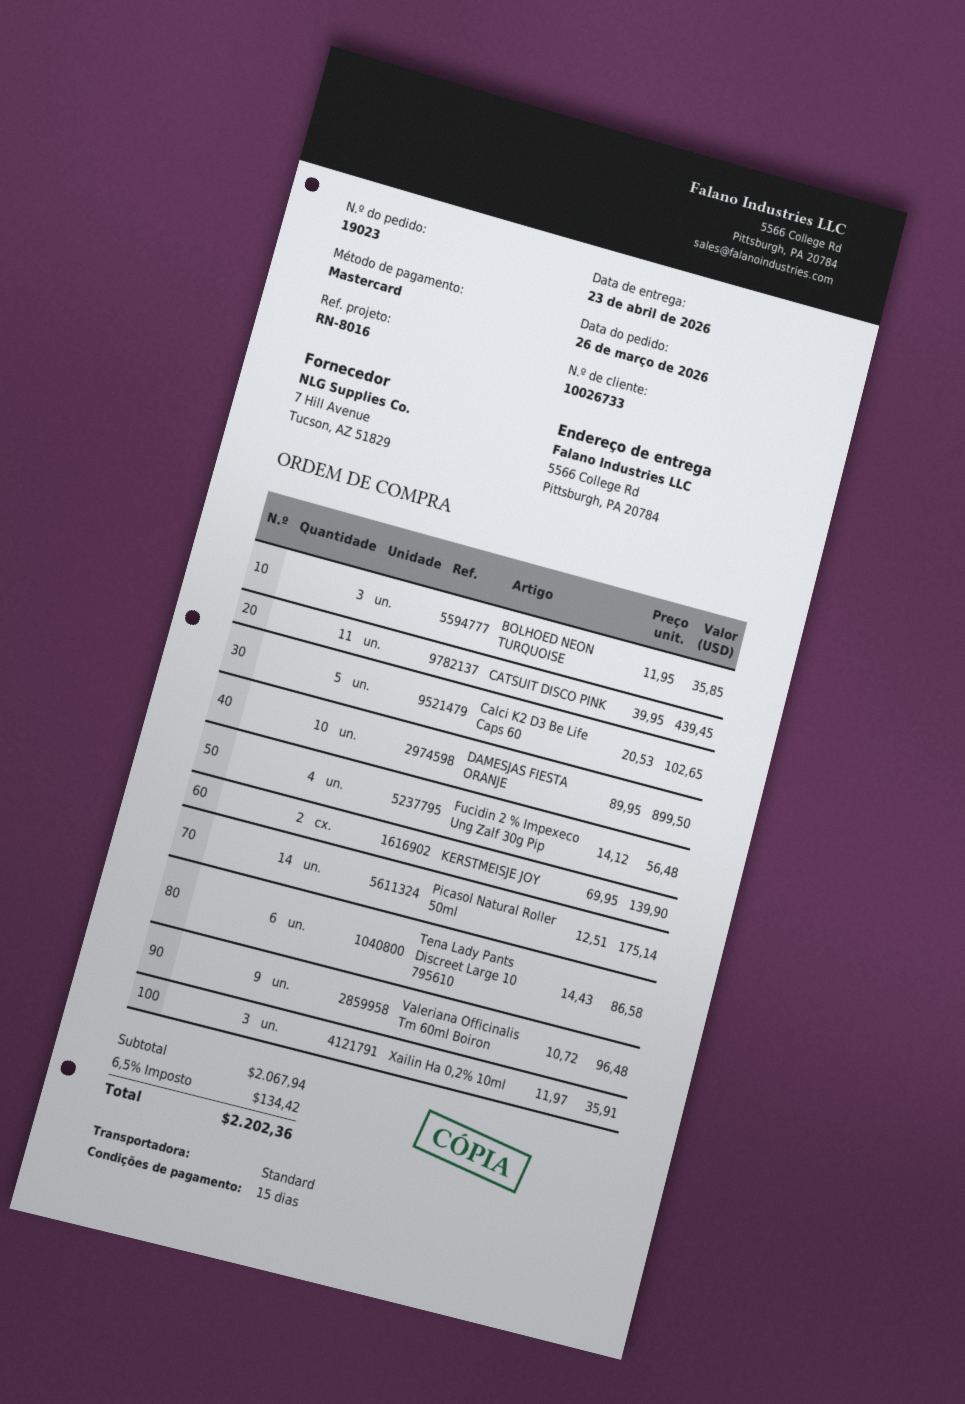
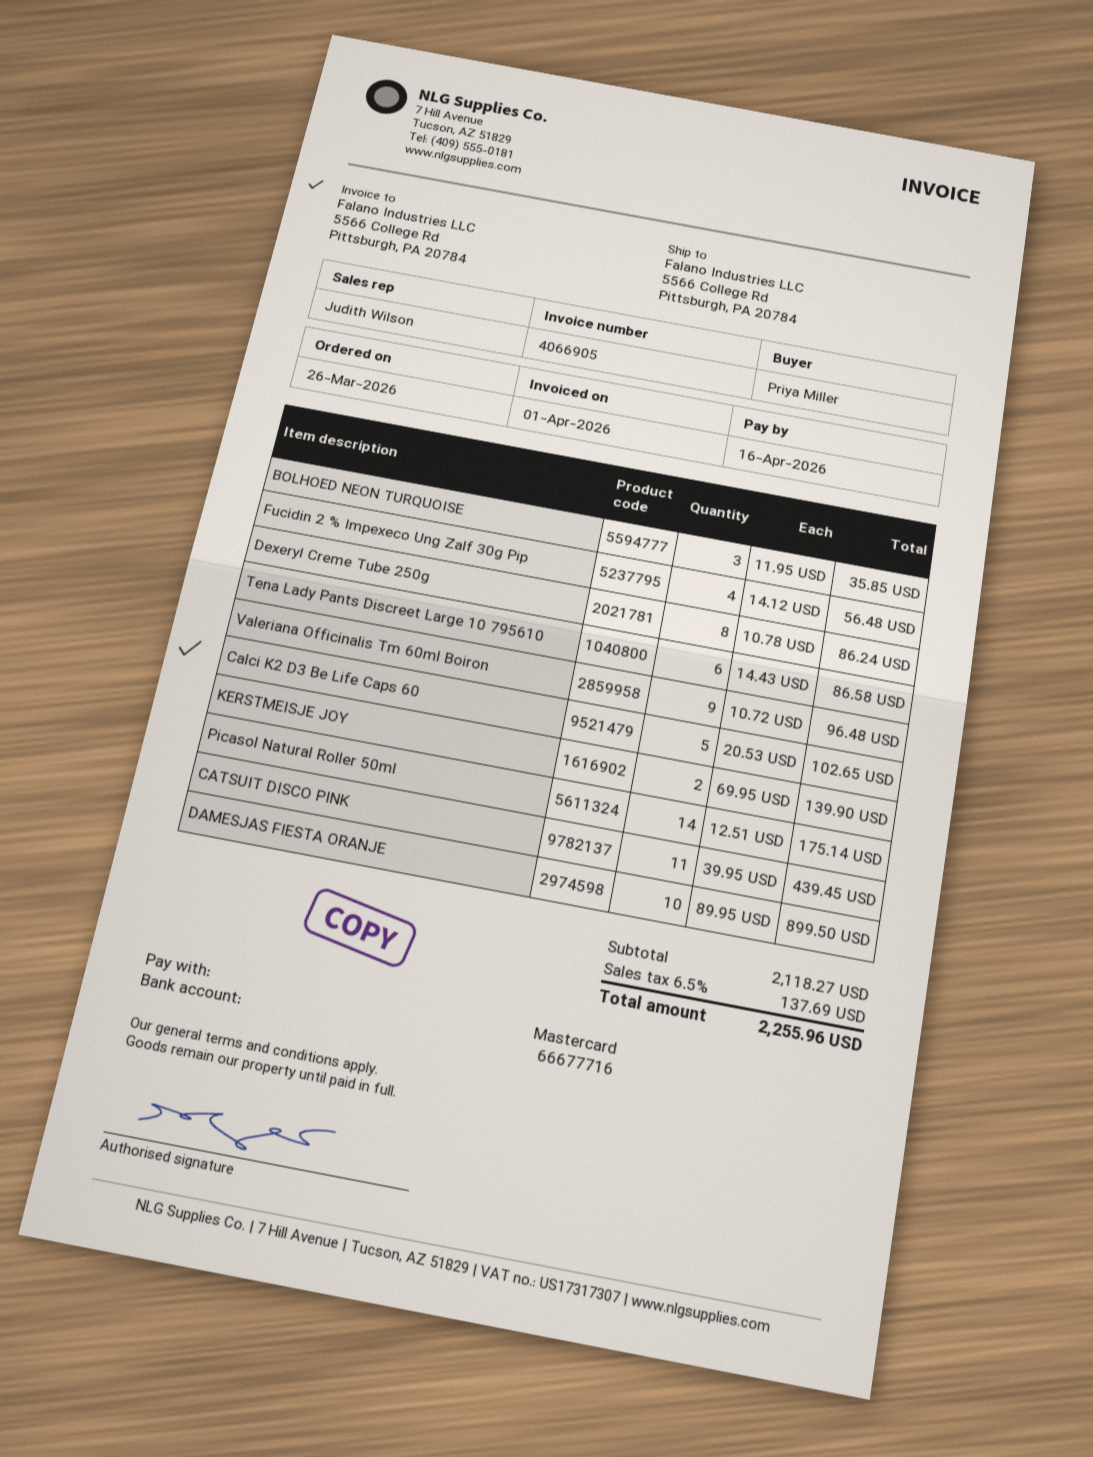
Xailin Ha 0,2% 10ml: 3 x 11.97 = 35.91 -> none
Dexeryl Creme Tube 250g: none -> 8 x 10.78 = 86.24
subtotal: 2067.94 -> 2118.27
tax: 6.5% = 134.42 -> 6.5% = 137.69
total: 2202.36 -> 2255.96

